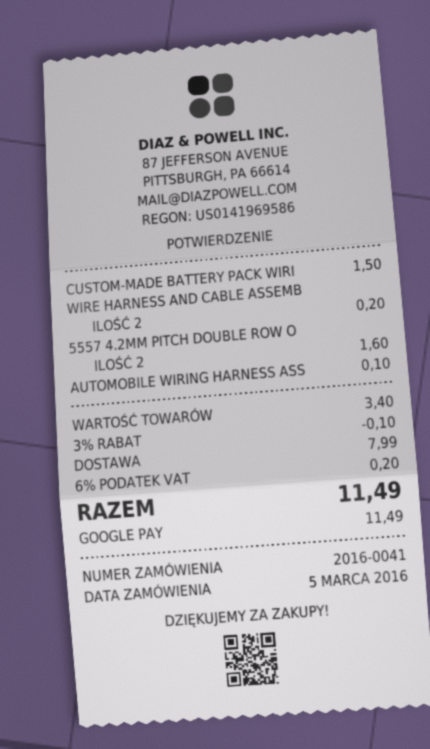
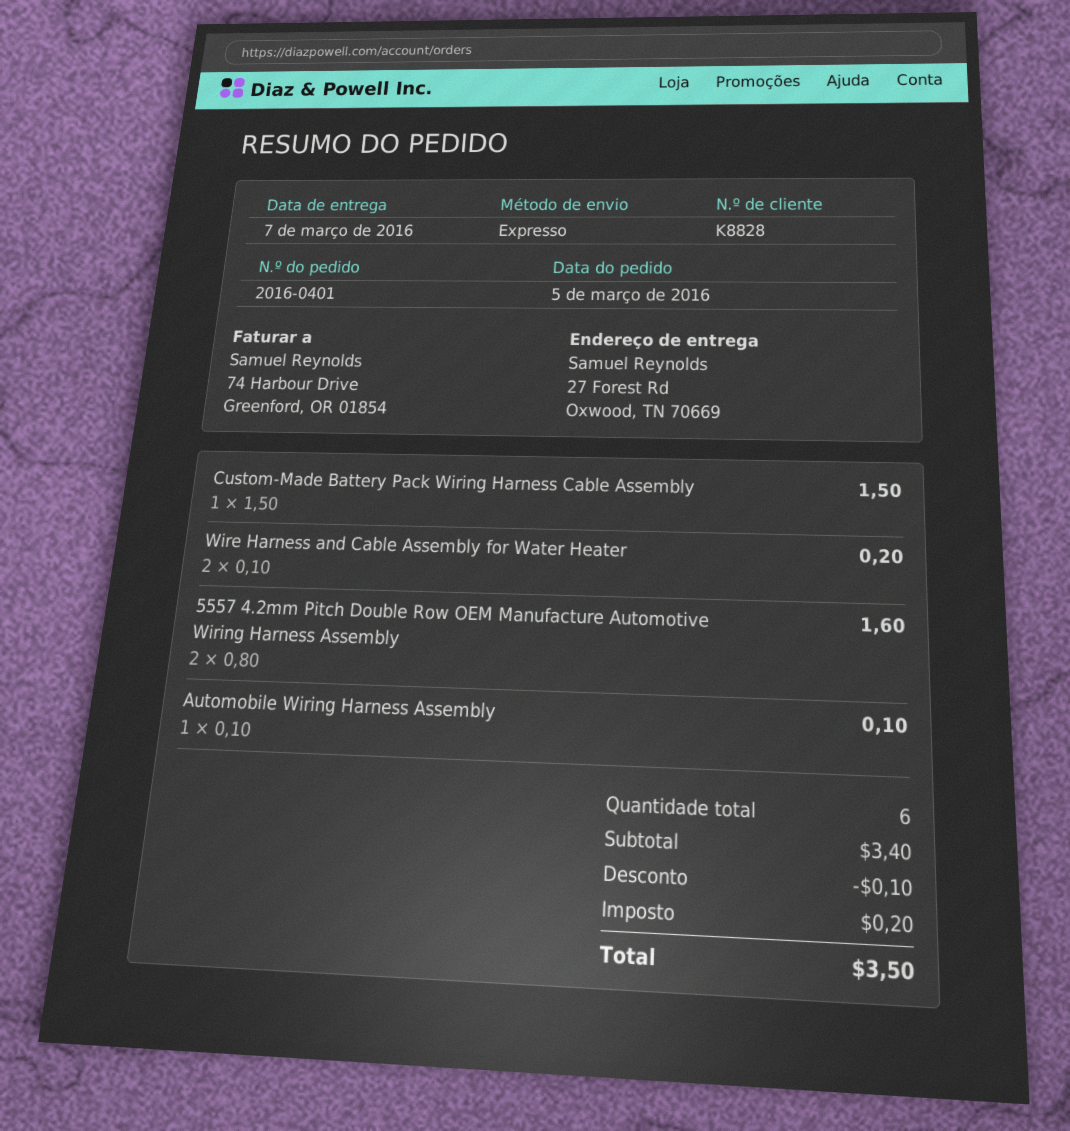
order number: 2016-0041 -> 2016-0401
shipping: 7.99 -> none
total: 11.49 -> 3.50

